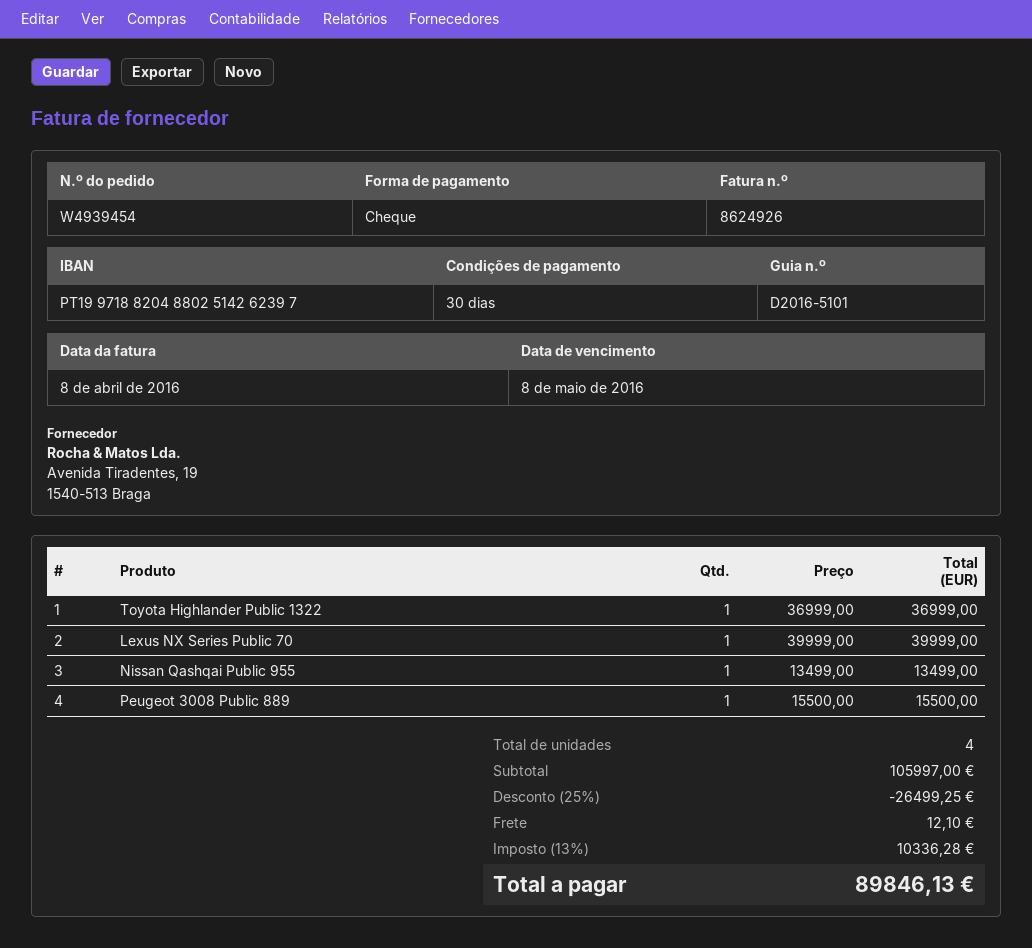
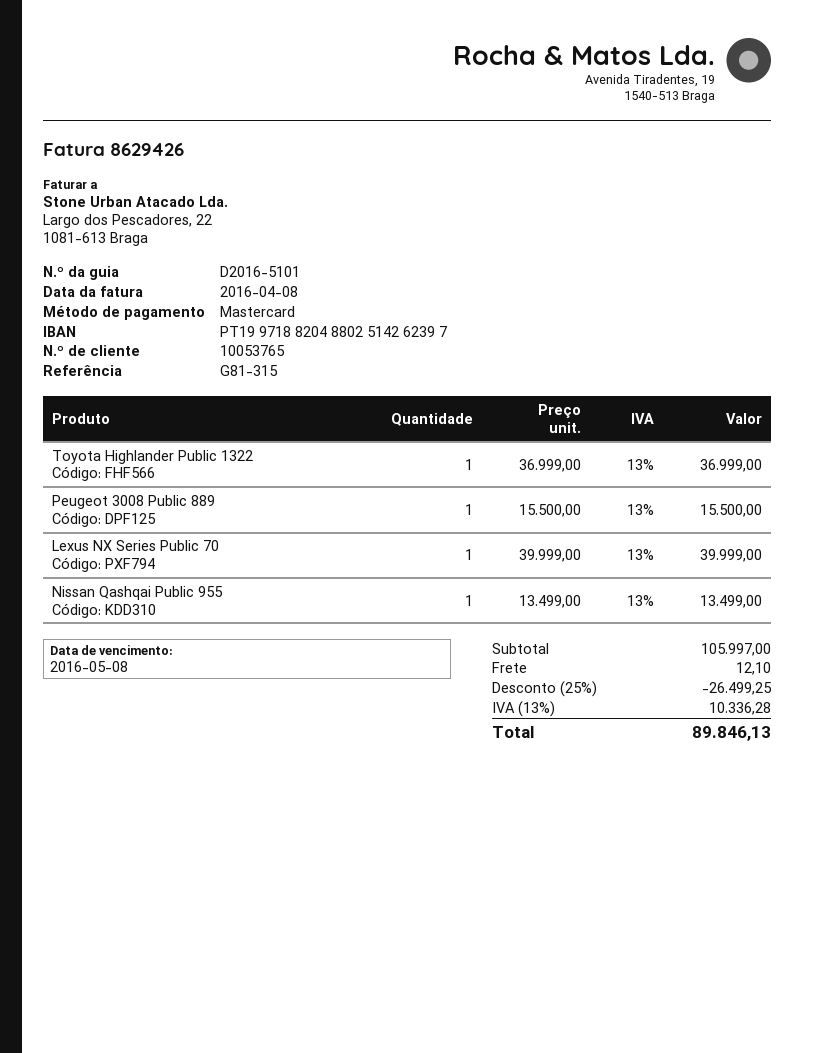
invoice number: 8624926 -> 8629426
payment method: cheque -> Mastercard

